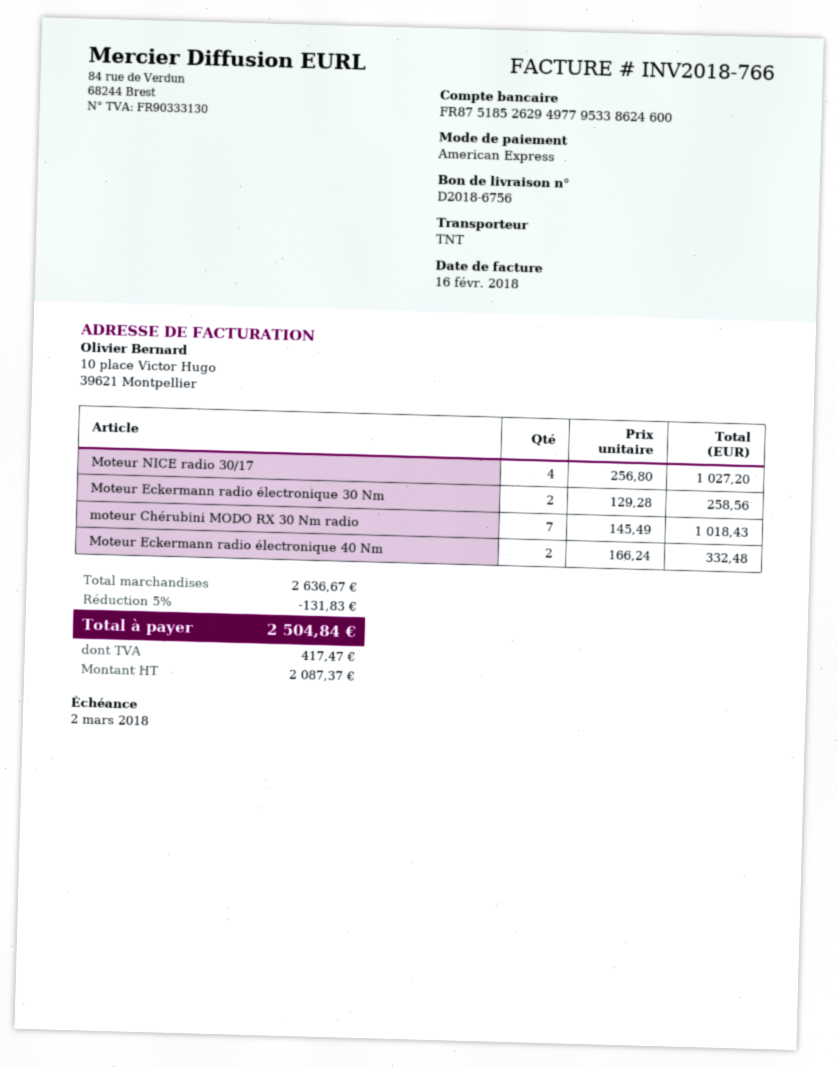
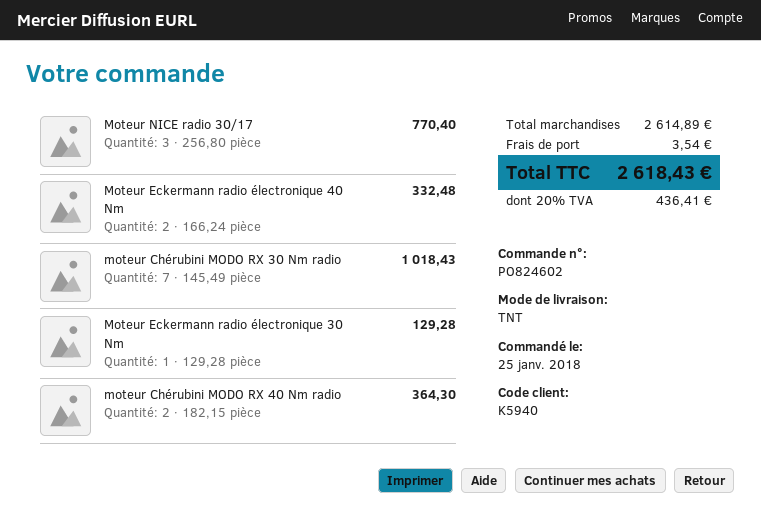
Moteur NICE radio 30/17: 4 x 256.80 = 1027.20 -> 3 x 256.80 = 770.40
Moteur Eckermann radio électronique 30 Nm: 2 x 129.28 = 258.56 -> 1 x 129.28 = 129.28
moteur Chérubini MODO RX 40 Nm radio: none -> 2 x 182.15 = 364.30
subtotal: 2636.67 -> 2614.89
discount: 5% = 131.83 -> none
shipping: none -> 3.54
tax: 417.47 -> 436.41
total: 2504.84 -> 2618.43

